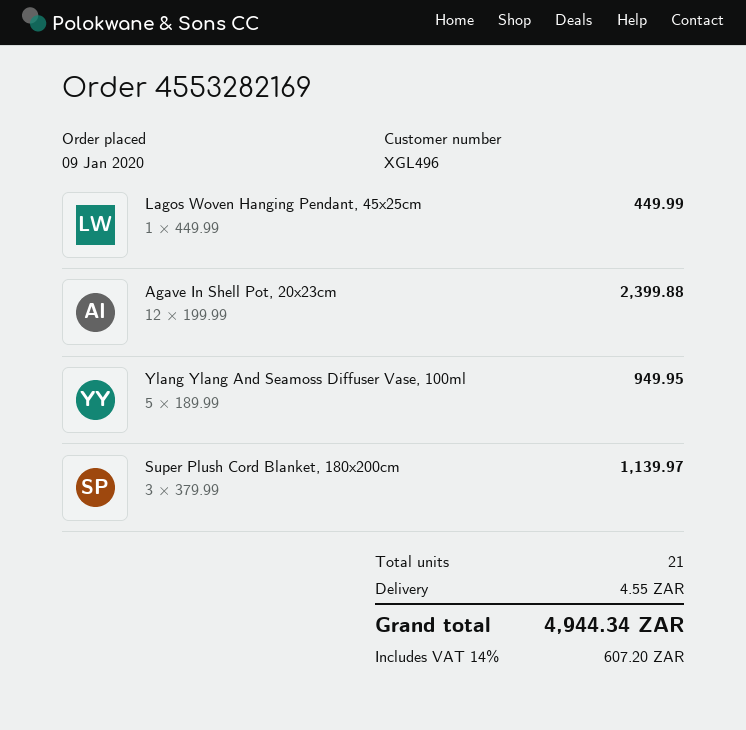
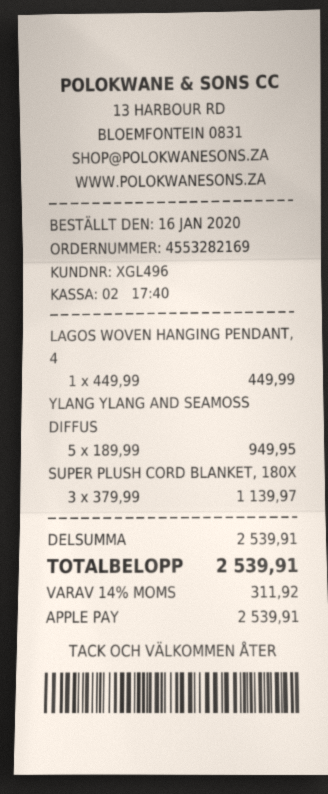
order date: 2020-01-09 -> 2020-01-16
Agave In Shell Pot, 20x23cm: 12 x 199.99 = 2399.88 -> none
shipping: 4.55 -> none
tax: 14% = 607.20 -> 14% = 311.92
total: 4944.34 -> 2539.91

